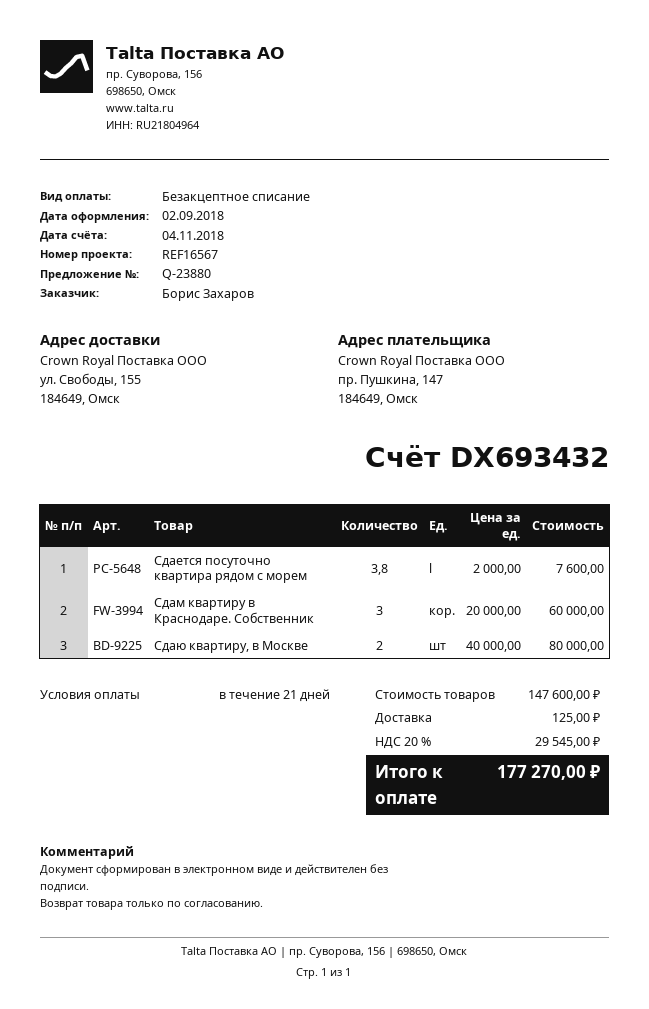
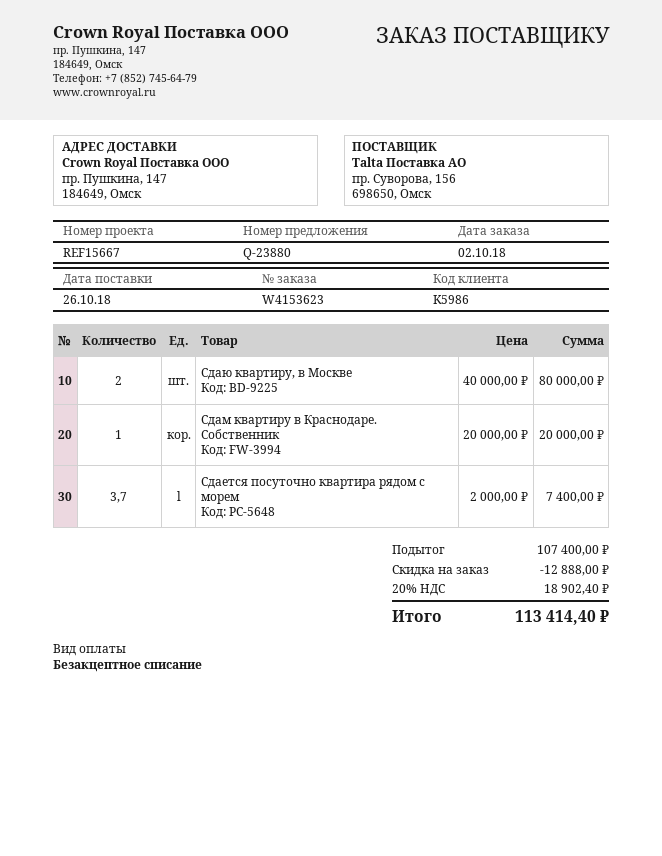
order date: 2018-09-02 -> 2018-10-02
reference: REF16567 -> REF15667
ship to: ул. Свободы, 155, 184649, Омск -> пр. Пушкина, 147, 184649, Омск
Сдается посуточно квартира рядом с морем: 3.8 x 2000.00 = 7600.00 -> 3.7 x 2000.00 = 7400.00
Сдам квартиру в Краснодаре. Собственник: 3 x 20000.00 = 60000.00 -> 1 x 20000.00 = 20000.00
subtotal: 147600.00 -> 107400.00
discount: none -> 12888.00
shipping: 125.00 -> none
tax: 20% = 29545.00 -> 20% = 18902.40
total: 177270.00 -> 113414.40

